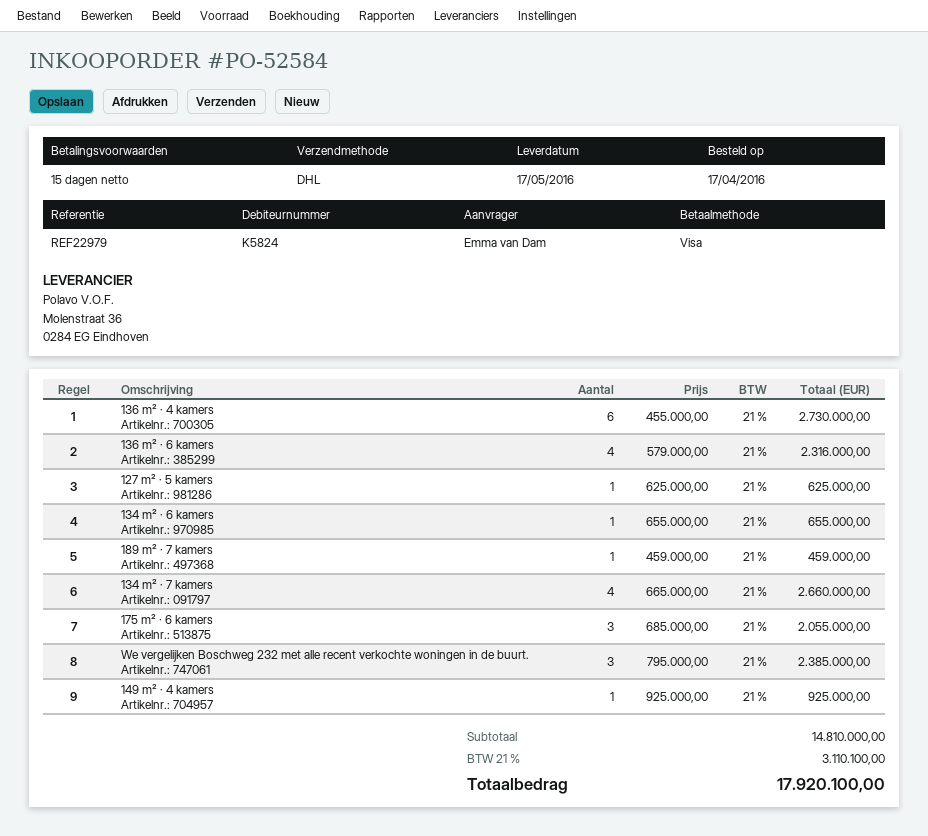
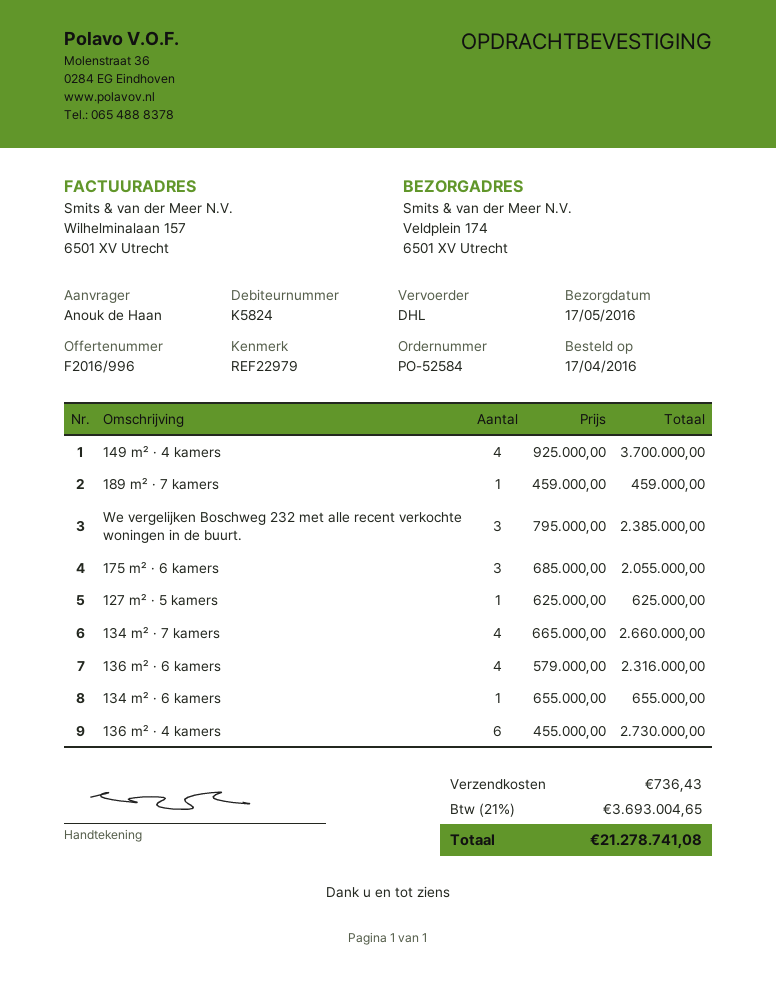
ordered by: Emma van Dam -> Anouk de Haan
149 m² · 4 kamers: 1 x 925000.00 = 925000.00 -> 4 x 925000.00 = 3700000.00
shipping: none -> 736.43
tax: 21% = 3110100.00 -> 21% = 3693004.65
total: 17920100.00 -> 21278741.08

